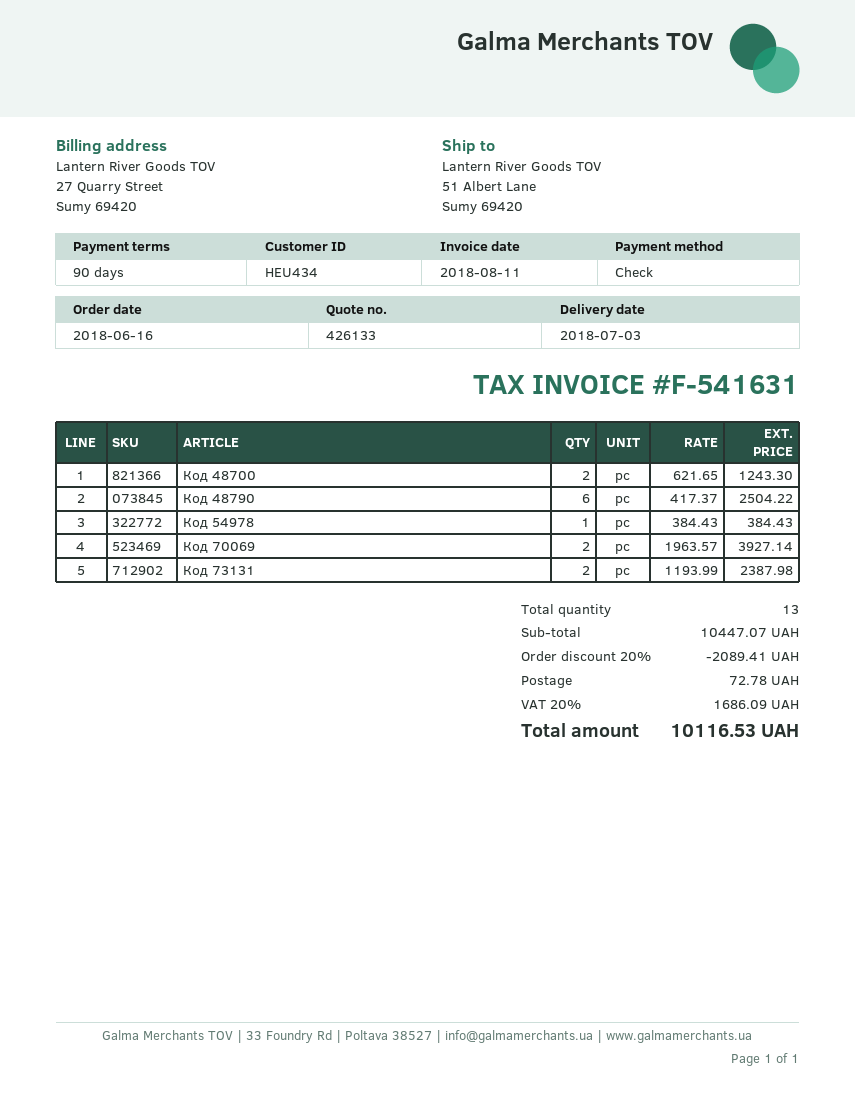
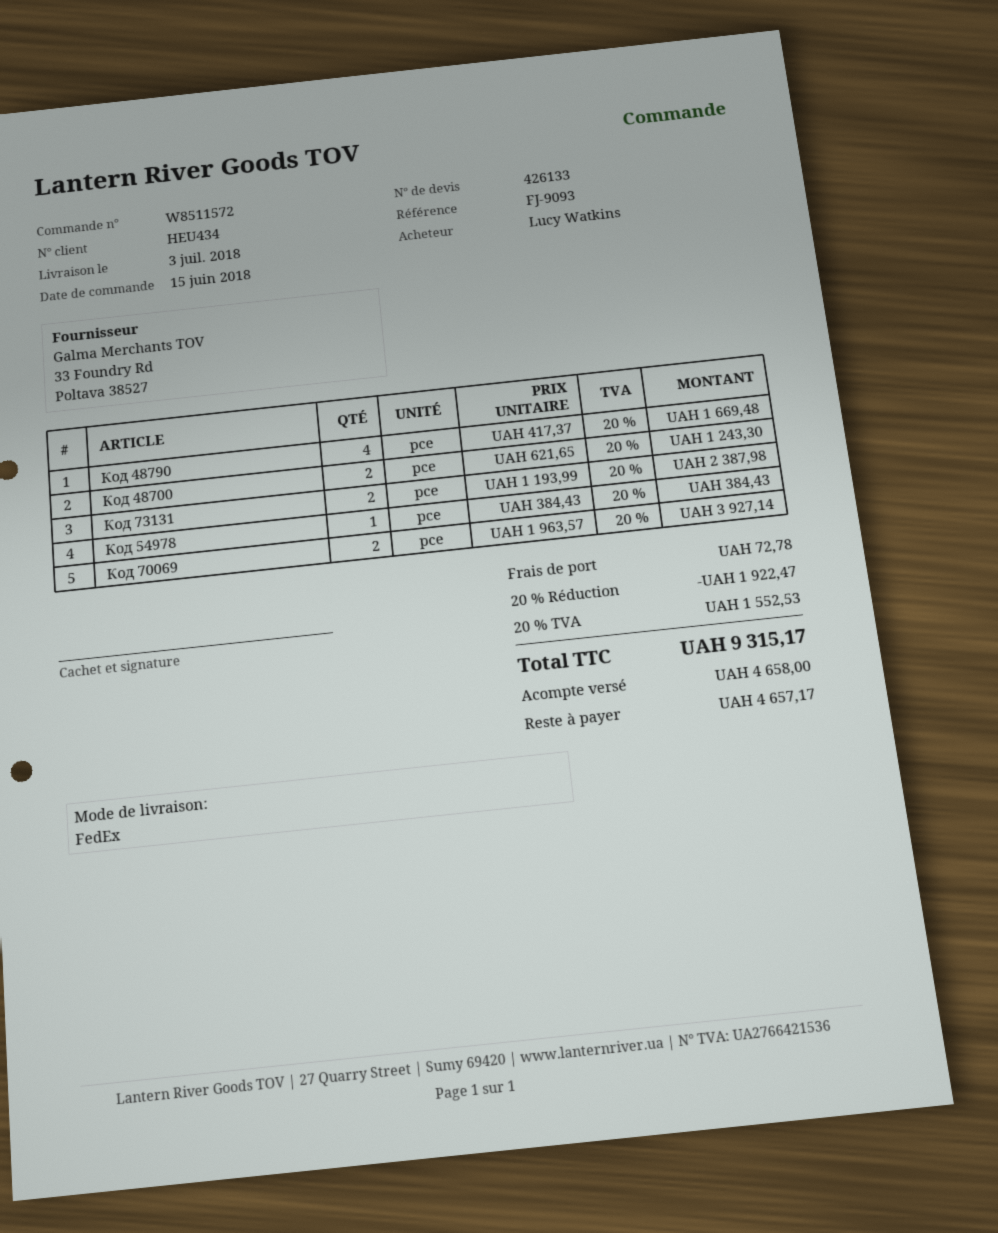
order date: 2018-06-16 -> 2018-06-15
Код 48790: 6 x 417.37 = 2504.22 -> 4 x 417.37 = 1669.48
discount: 20% = 2089.41 -> 20% = 1922.47
tax: 20% = 1686.09 -> 20% = 1552.53
total: 10116.53 -> 9315.17

